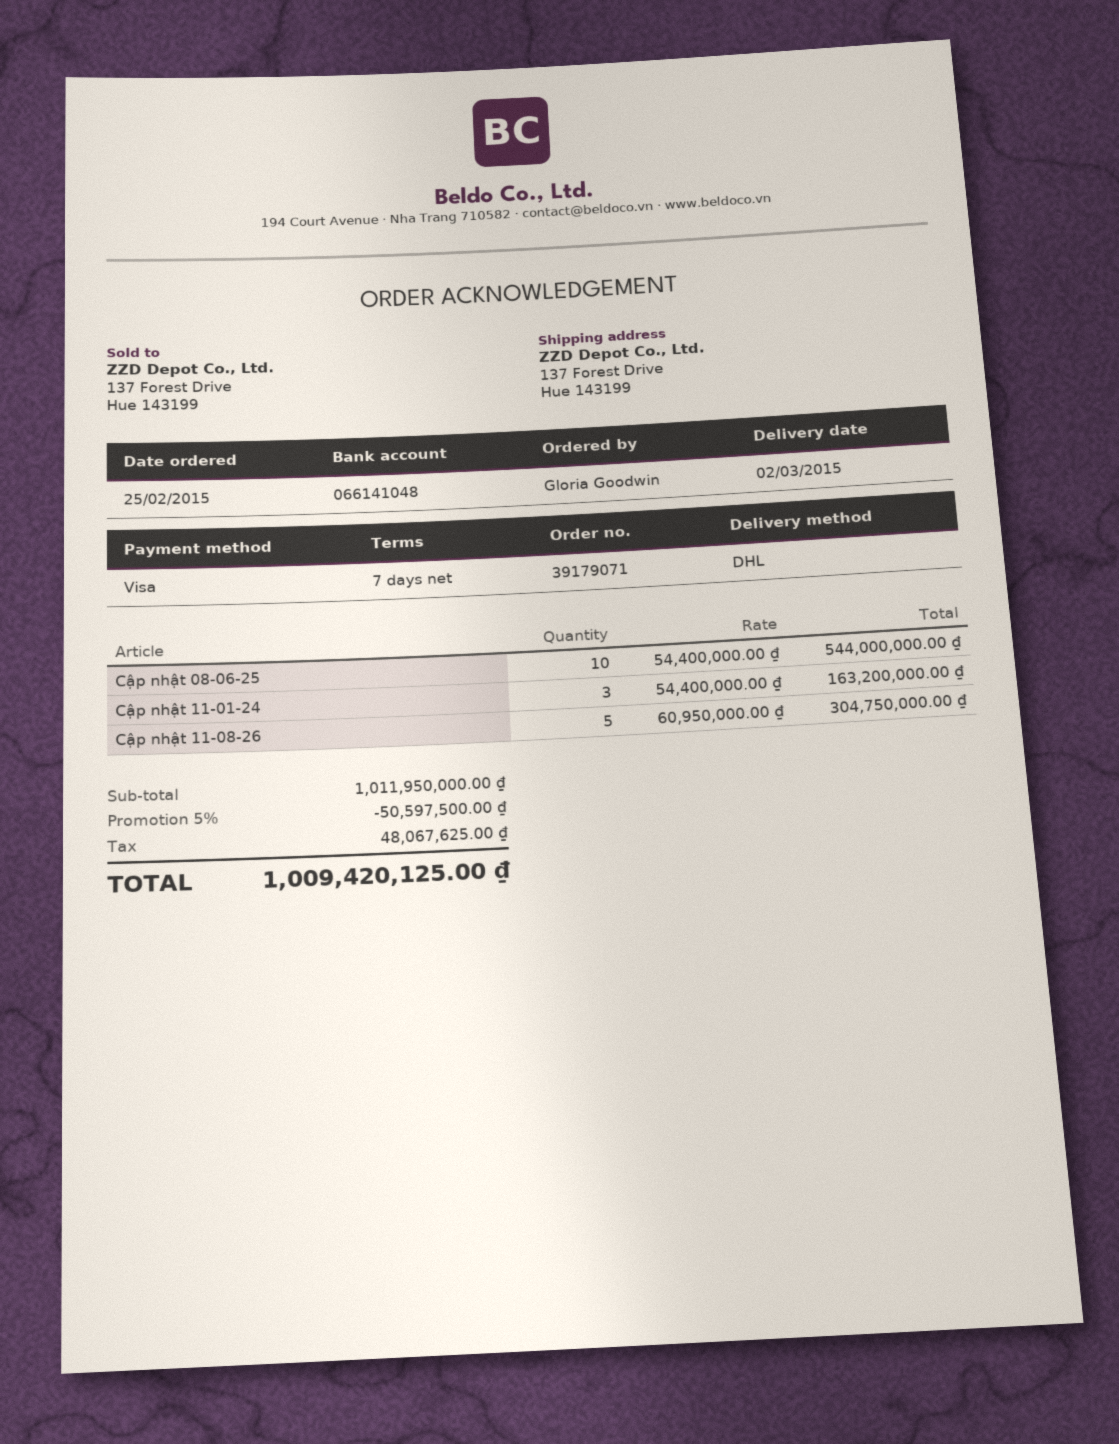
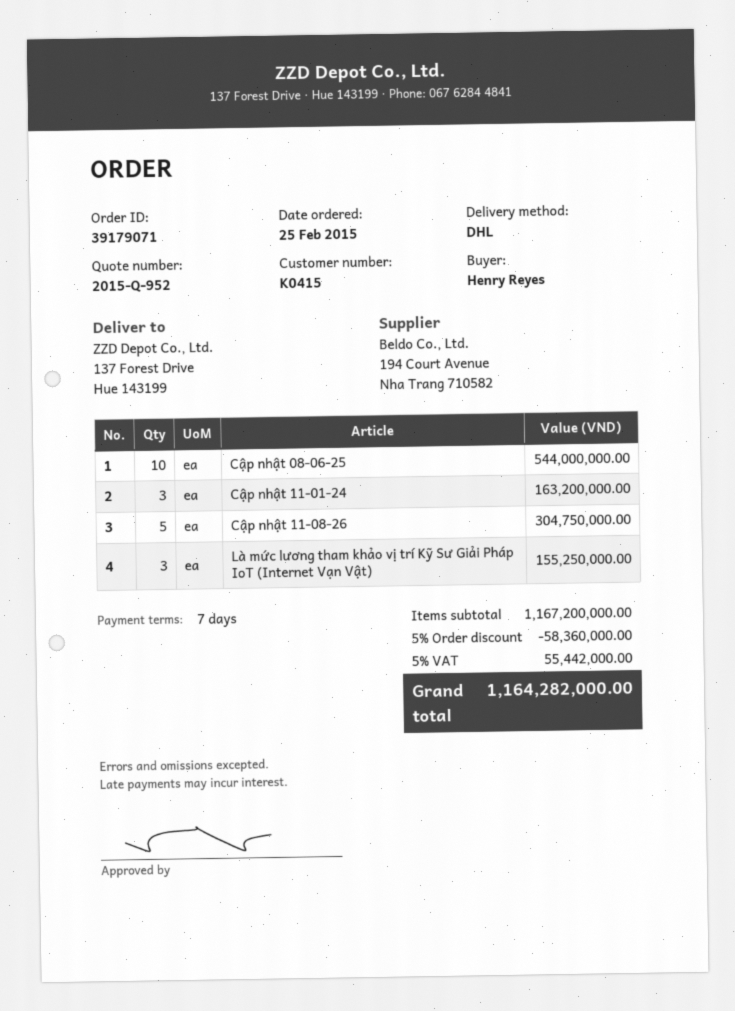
ordered by: Gloria Goodwin -> Henry Reyes
Là mức lương tham khảo vị trí Kỹ Sư Giải Pháp IoT (Internet Vạn Vật): none -> 3 for 155250000.00
subtotal: 1011950000.00 -> 1167200000.00
discount: 5% = 50597500.00 -> 5% = 58360000.00
tax: 48067625.00 -> 55442000.00
total: 1009420125.00 -> 1164282000.00

